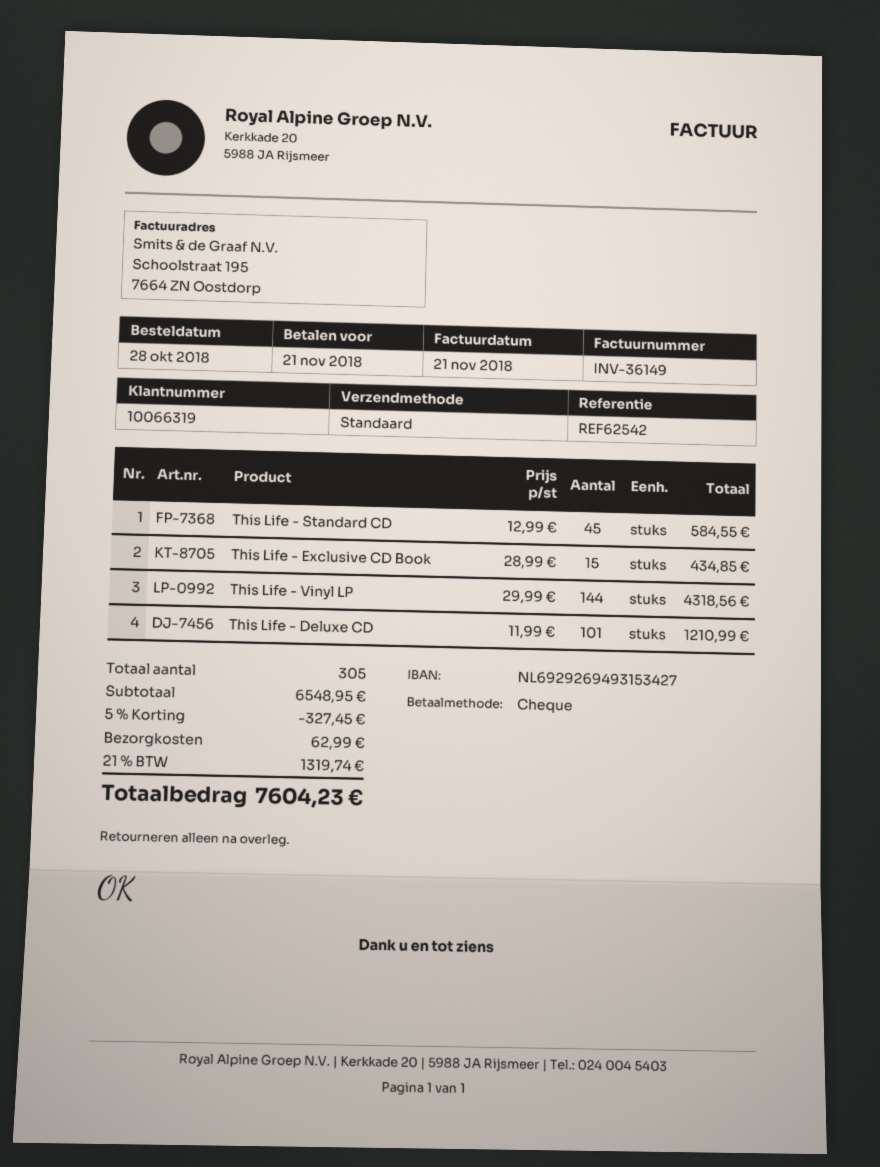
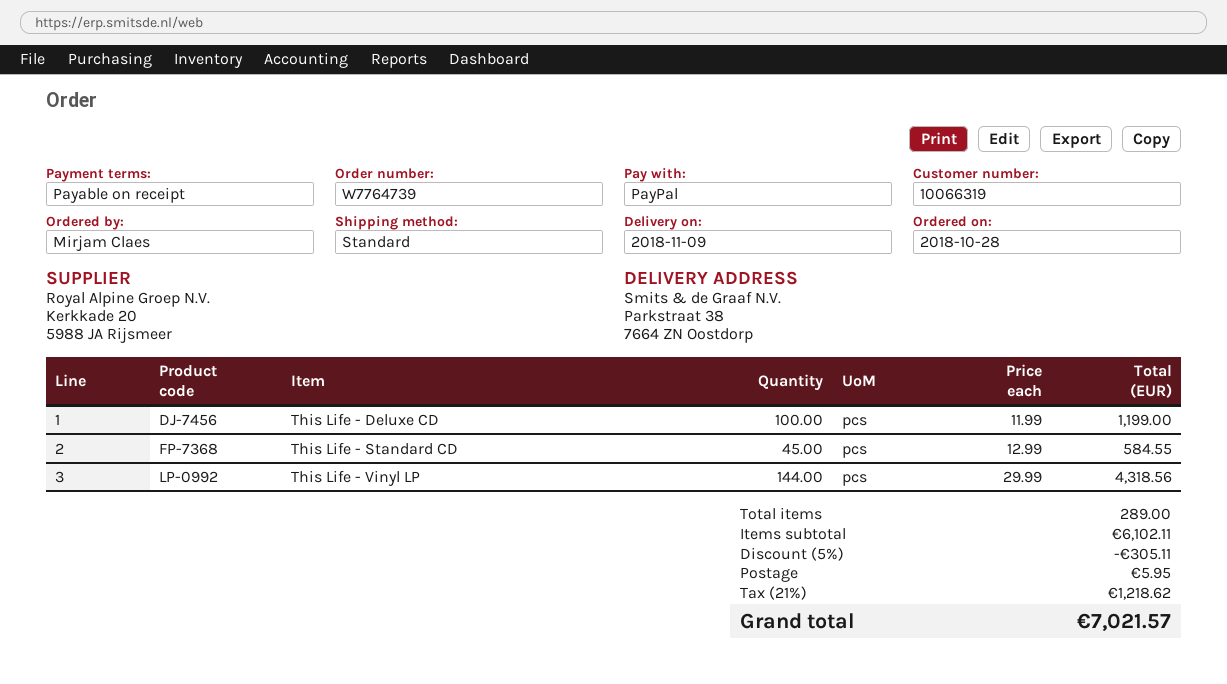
payment method: cheque -> PayPal
This Life - Exclusive CD Book: 15 x 28.99 = 434.85 -> none
This Life - Deluxe CD: 101 x 11.99 = 1210.99 -> 100 x 11.99 = 1199.00
total quantity: 305 -> 289
subtotal: 6548.95 -> 6102.11
discount: 5% = 327.45 -> 5% = 305.11
shipping: 62.99 -> 5.95
tax: 21% = 1319.74 -> 21% = 1218.62
total: 7604.23 -> 7021.57

